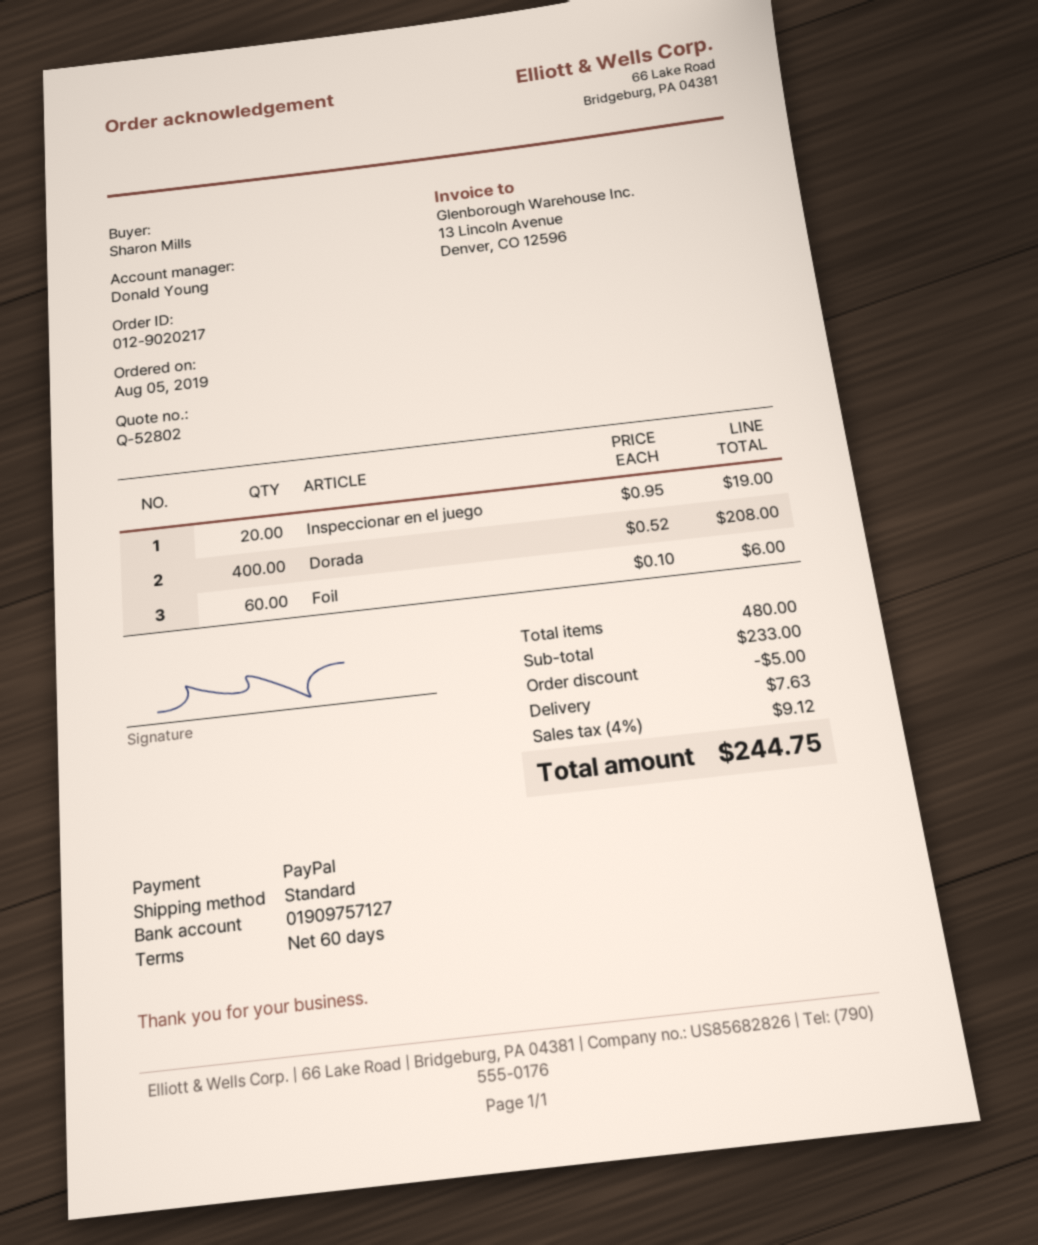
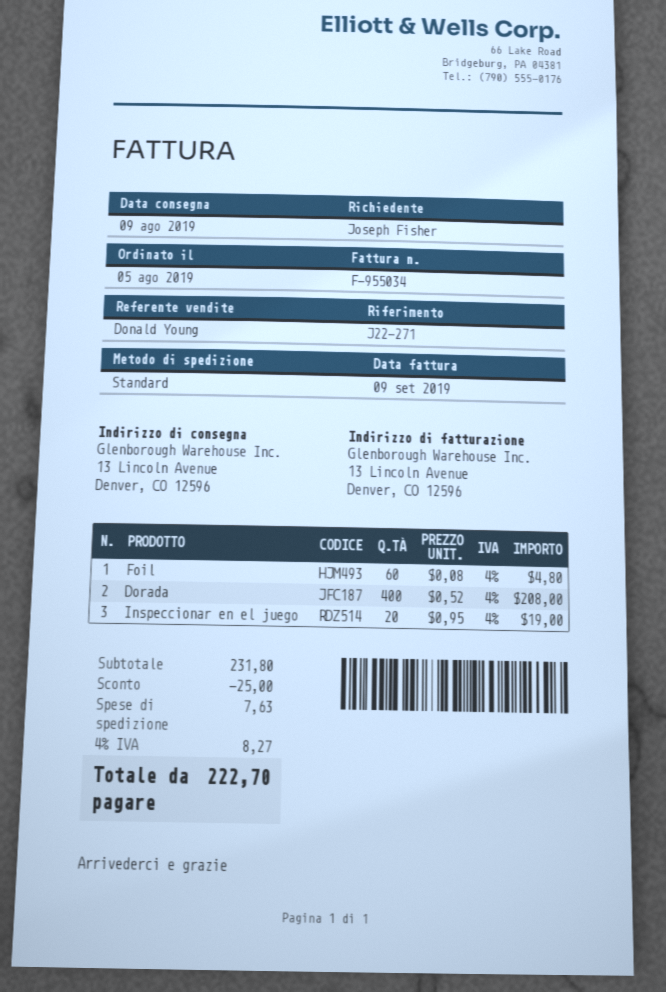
ordered by: Sharon Mills -> Joseph Fisher
Foil: 60 x 0.10 = 6.00 -> 60 x 0.08 = 4.80
subtotal: 233.00 -> 231.80
discount: 5.00 -> 25.00
tax: 4% = 9.12 -> 4% = 8.27
total: 244.75 -> 222.70

